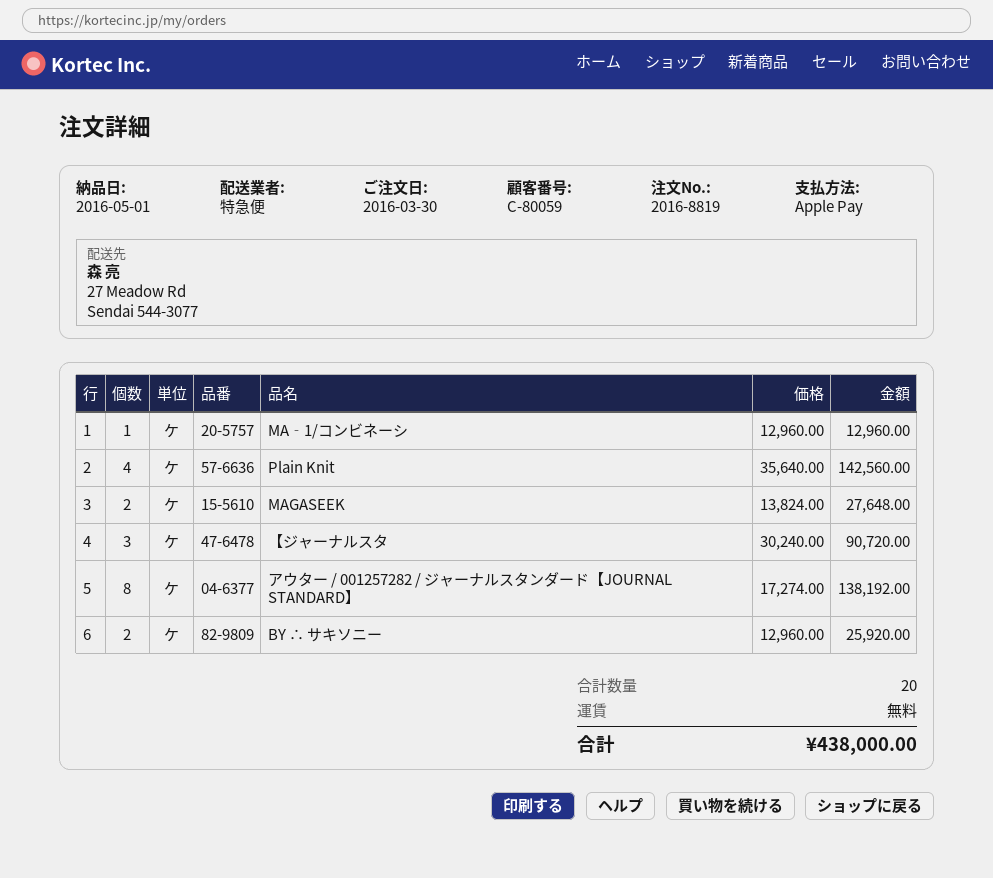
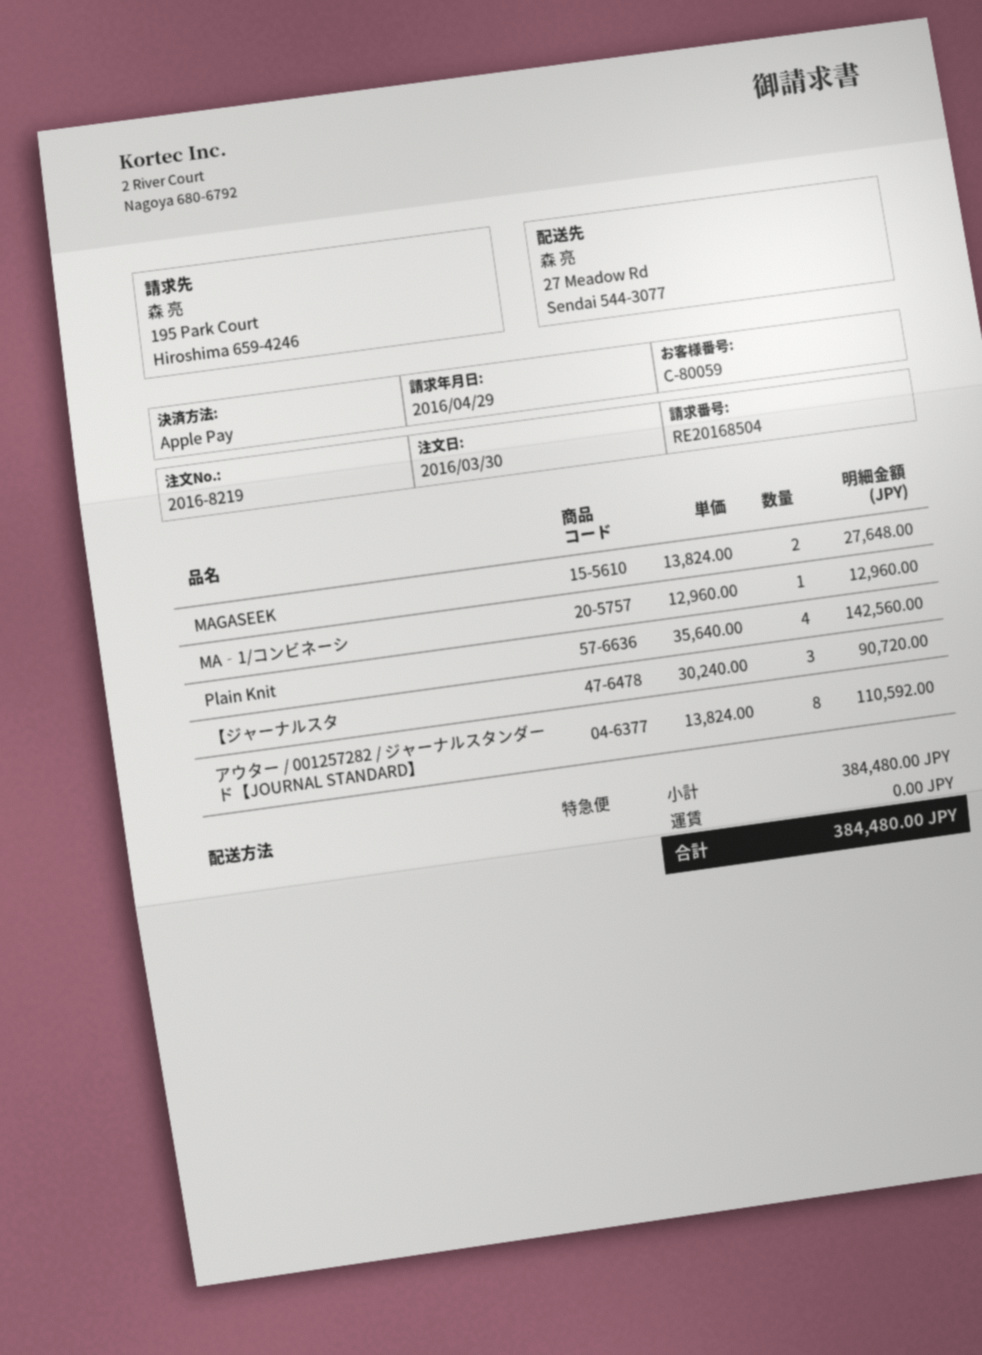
order number: 2016-8819 -> 2016-8219
アウター / 001257282 / ジャーナルスタンダード【JOURNAL STANDARD】: 8 x 17274.00 = 138192.00 -> 8 x 13824.00 = 110592.00
BY ∴ サキソニー: 2 x 12960.00 = 25920.00 -> none
total: 438000.00 -> 384480.00

